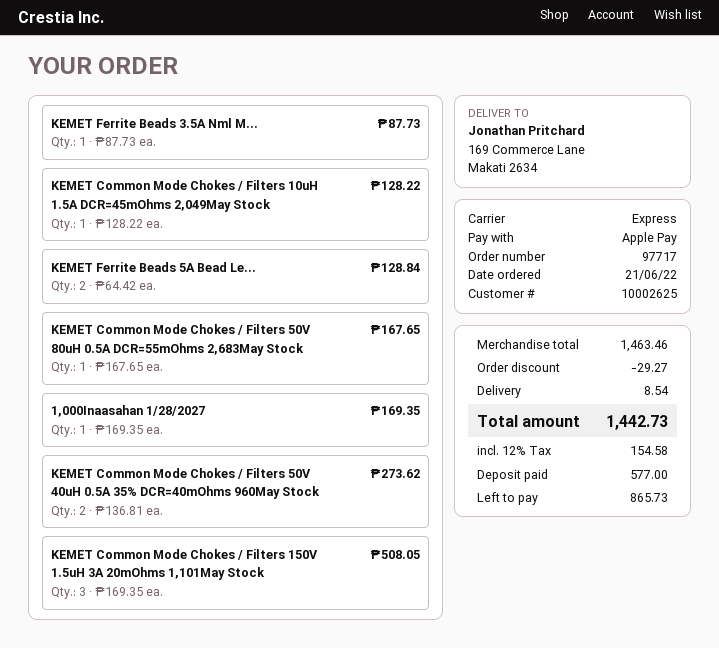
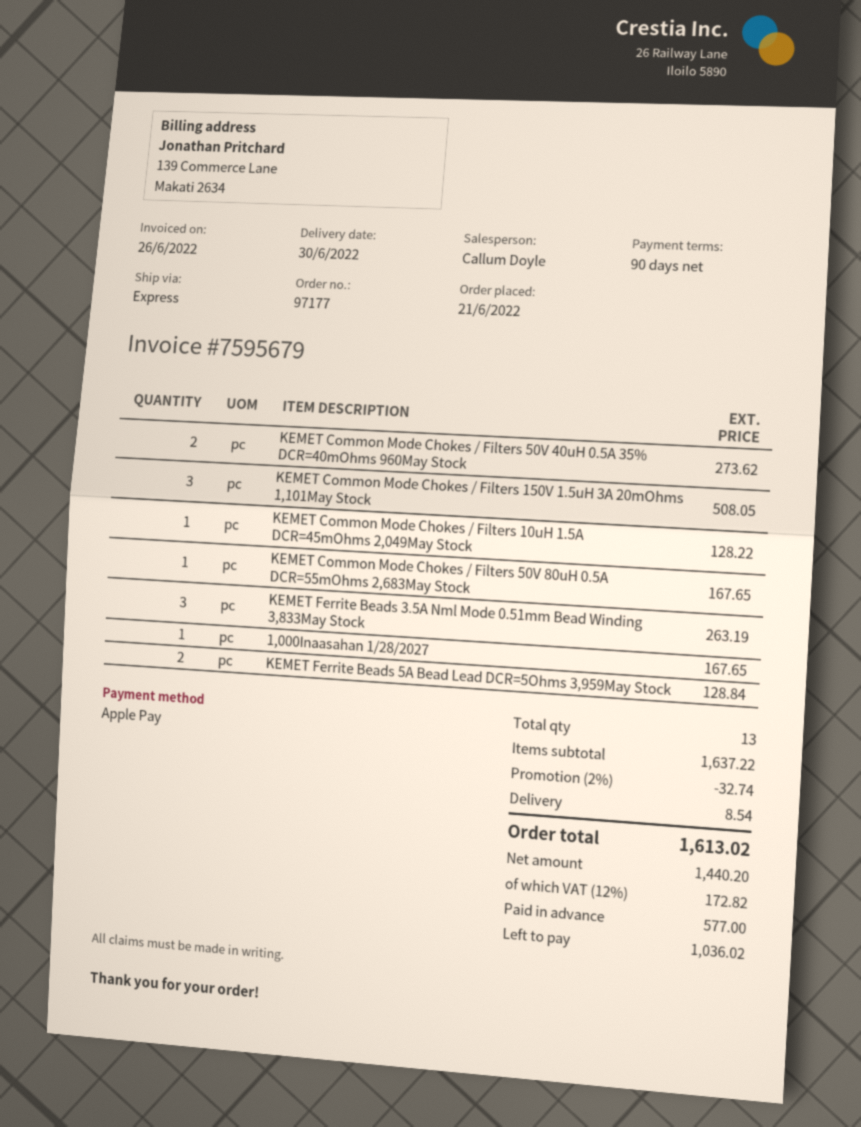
order number: 97717 -> 97177
KEMET Ferrite Beads 3.5A Nml M...: 1 for 87.73 -> 3 for 263.19
1,000Inaasahan 1/28/2027: 1 for 169.35 -> 1 for 167.65
subtotal: 1463.46 -> 1637.22
discount: 29.27 -> 32.74
tax: 12% = 154.58 -> 12% = 172.82
total: 1442.73 -> 1613.02
balance: 865.73 -> 1036.02

